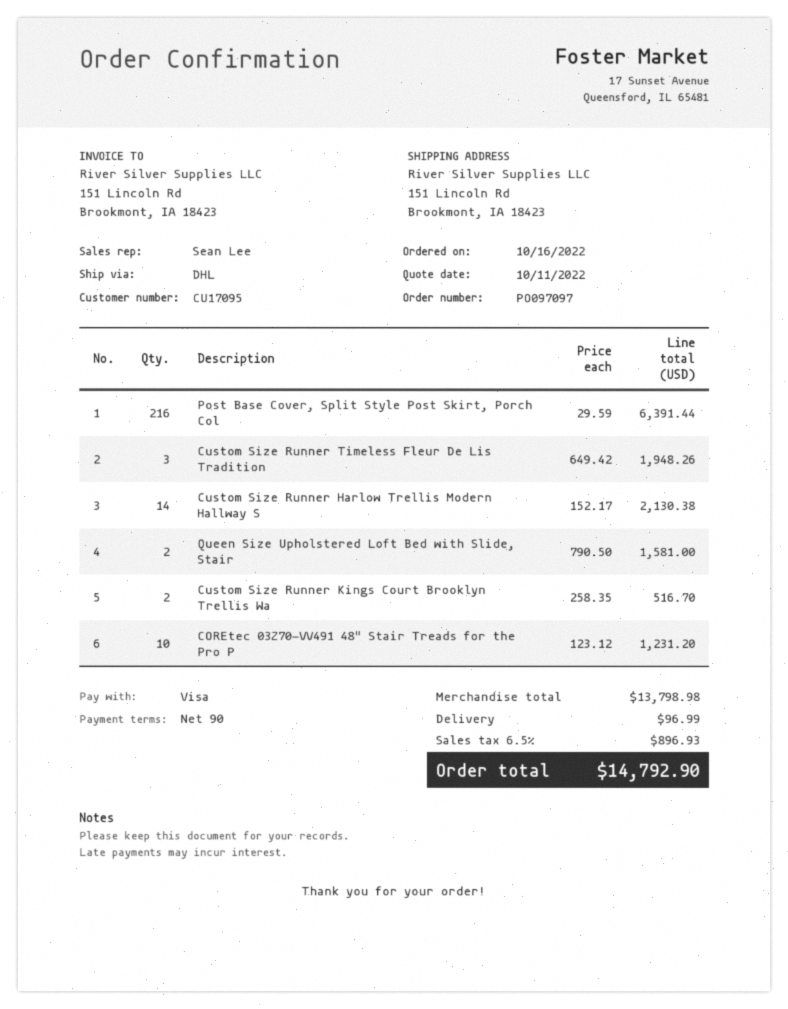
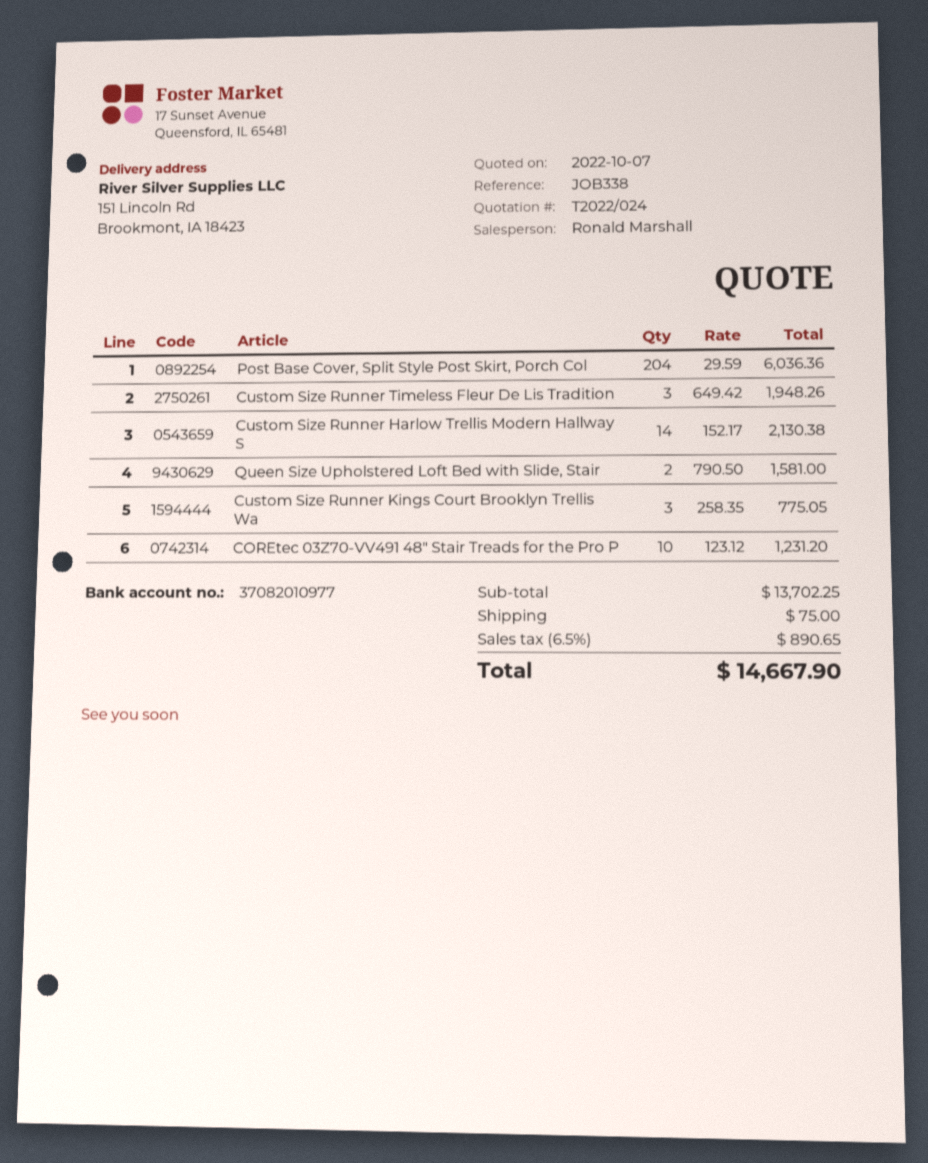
quote date: 2022-10-11 -> 2022-10-07
sales rep: Sean Lee -> Ronald Marshall
Post Base Cover, Split Style Post Skirt, Porch Col: 216 x 29.59 = 6391.44 -> 204 x 29.59 = 6036.36
Custom Size Runner Kings Court Brooklyn Trellis Wa: 2 x 258.35 = 516.70 -> 3 x 258.35 = 775.05
subtotal: 13798.98 -> 13702.25
shipping: 96.99 -> 75.00
tax: 6.5% = 896.93 -> 6.5% = 890.65
total: 14792.90 -> 14667.90

